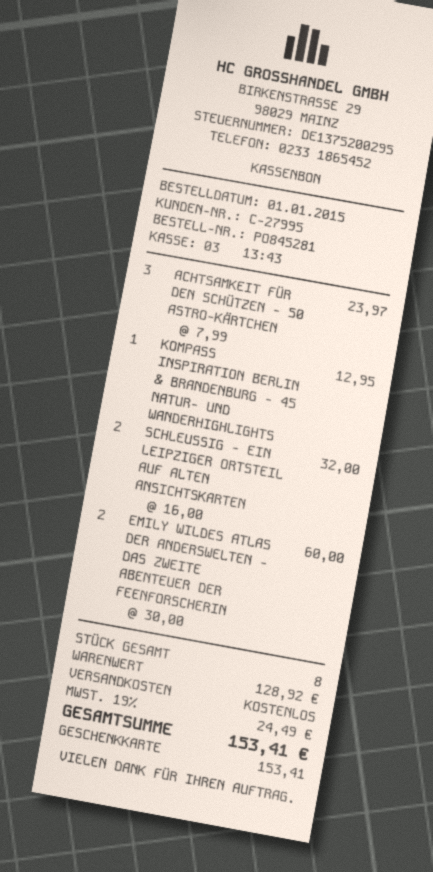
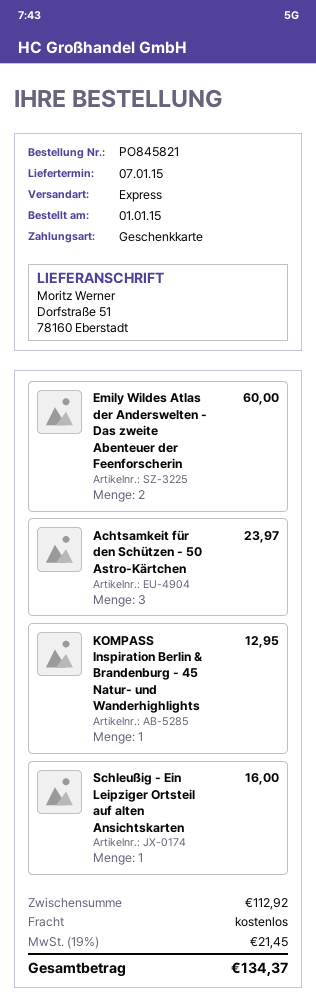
order number: PO845281 -> PO845821
SCHLEUSSIG - EIN LEIPZIGER ORTSTEIL AUF ALTEN ANSICHTSKARTEN: 2 for 32.00 -> 1 for 16.00
subtotal: 128.92 -> 112.92
tax: 19% = 24.49 -> 19% = 21.45
total: 153.41 -> 134.37

